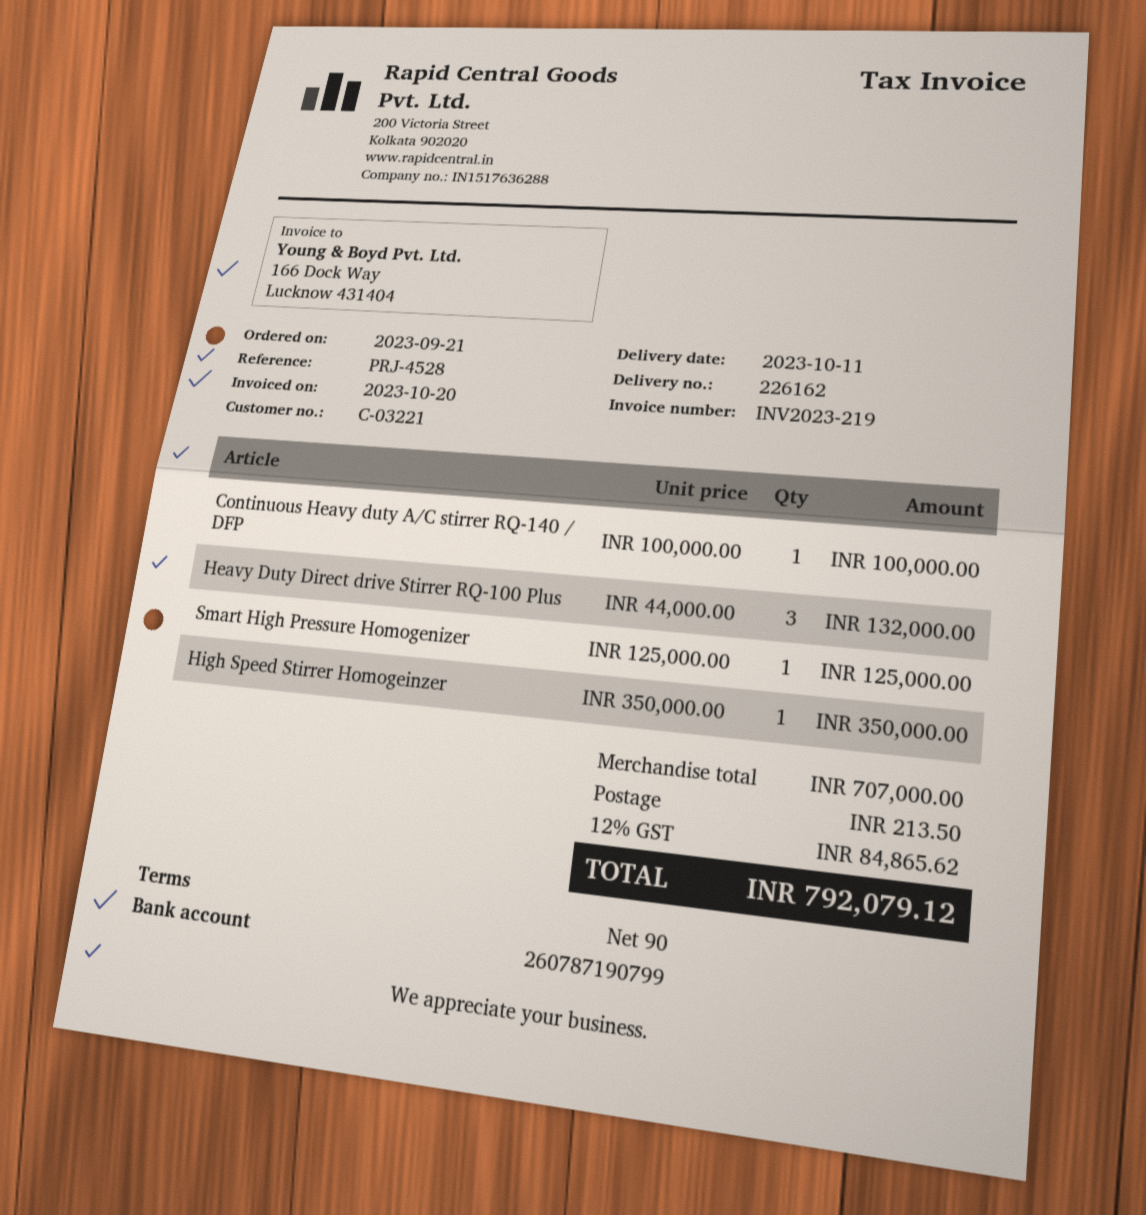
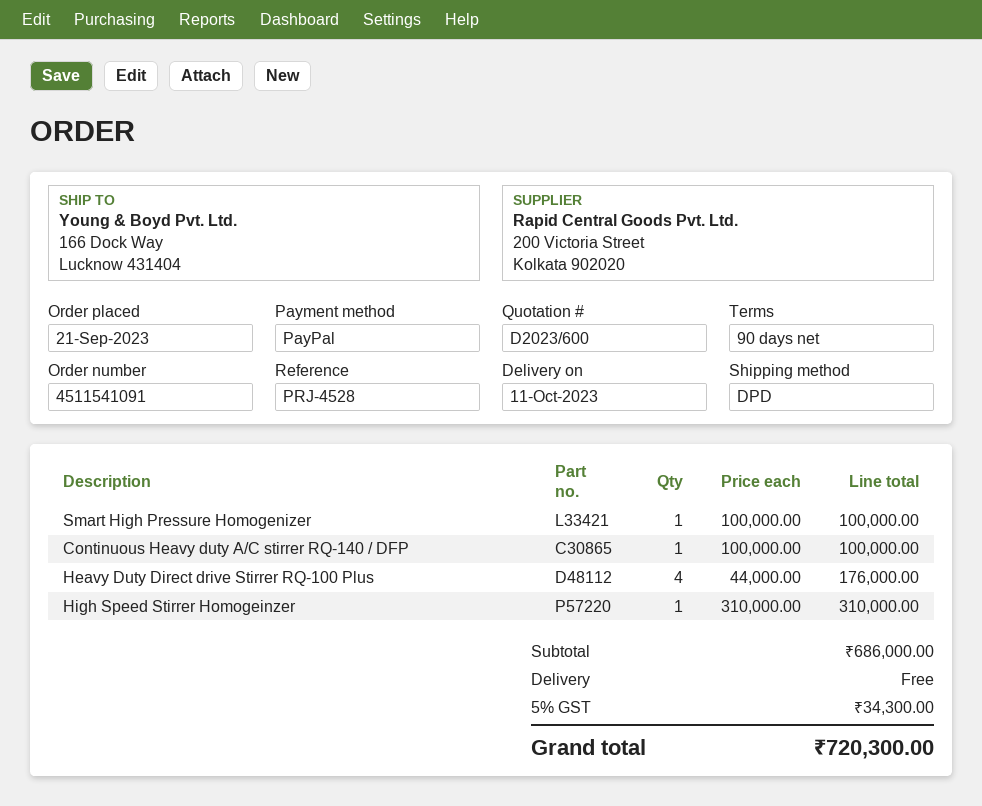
Heavy Duty Direct drive Stirrer RQ-100 Plus: 3 x 44000.00 = 132000.00 -> 4 x 44000.00 = 176000.00
Smart High Pressure Homogenizer: 1 x 125000.00 = 125000.00 -> 1 x 100000.00 = 100000.00
High Speed Stirrer Homogeinzer: 1 x 350000.00 = 350000.00 -> 1 x 310000.00 = 310000.00
subtotal: 707000.00 -> 686000.00
shipping: 213.50 -> 0.00
tax: 12% = 84865.62 -> 5% = 34300.00
total: 792079.12 -> 720300.00

